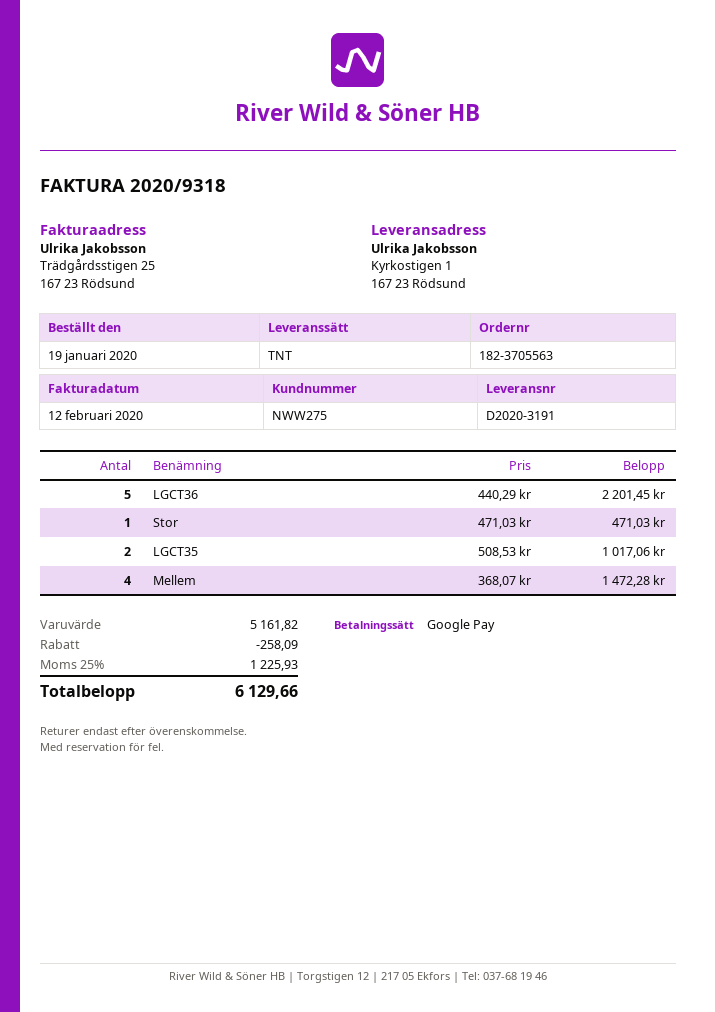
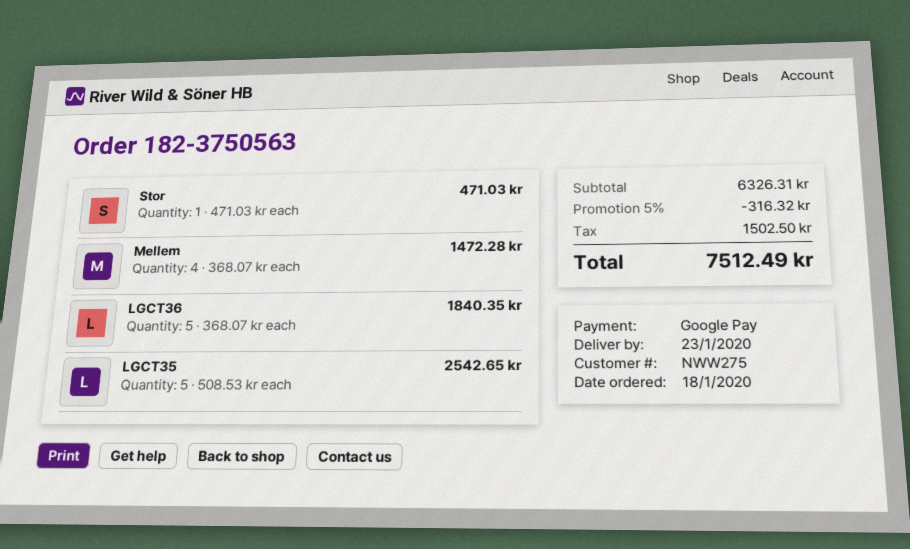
order number: 182-3705563 -> 182-3750563
order date: 2020-01-19 -> 2020-01-18
LGCT36: 5 x 440.29 = 2201.45 -> 5 x 368.07 = 1840.35
LGCT35: 2 x 508.53 = 1017.06 -> 5 x 508.53 = 2542.65
subtotal: 5161.82 -> 6326.31
discount: 258.09 -> 316.32
tax: 1225.93 -> 1502.50
total: 6129.66 -> 7512.49

